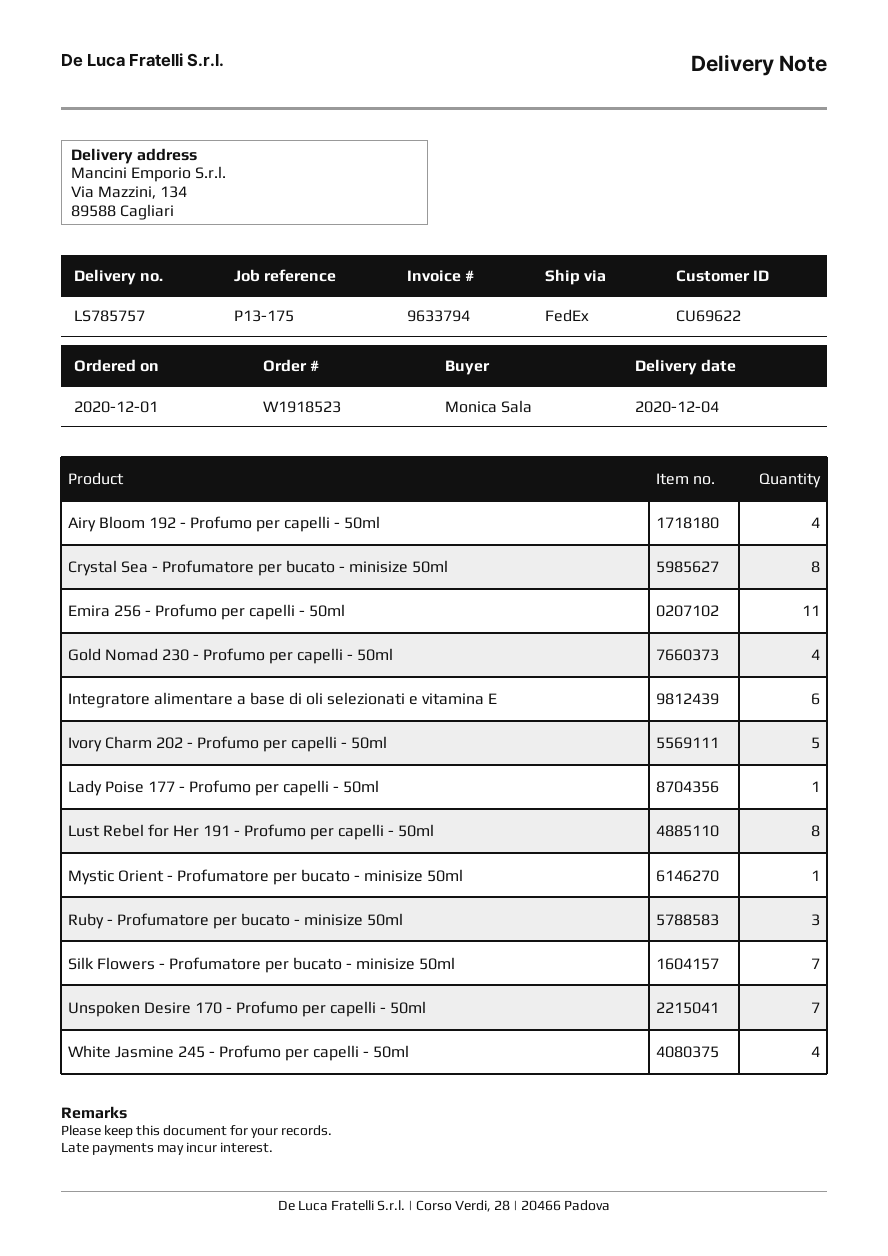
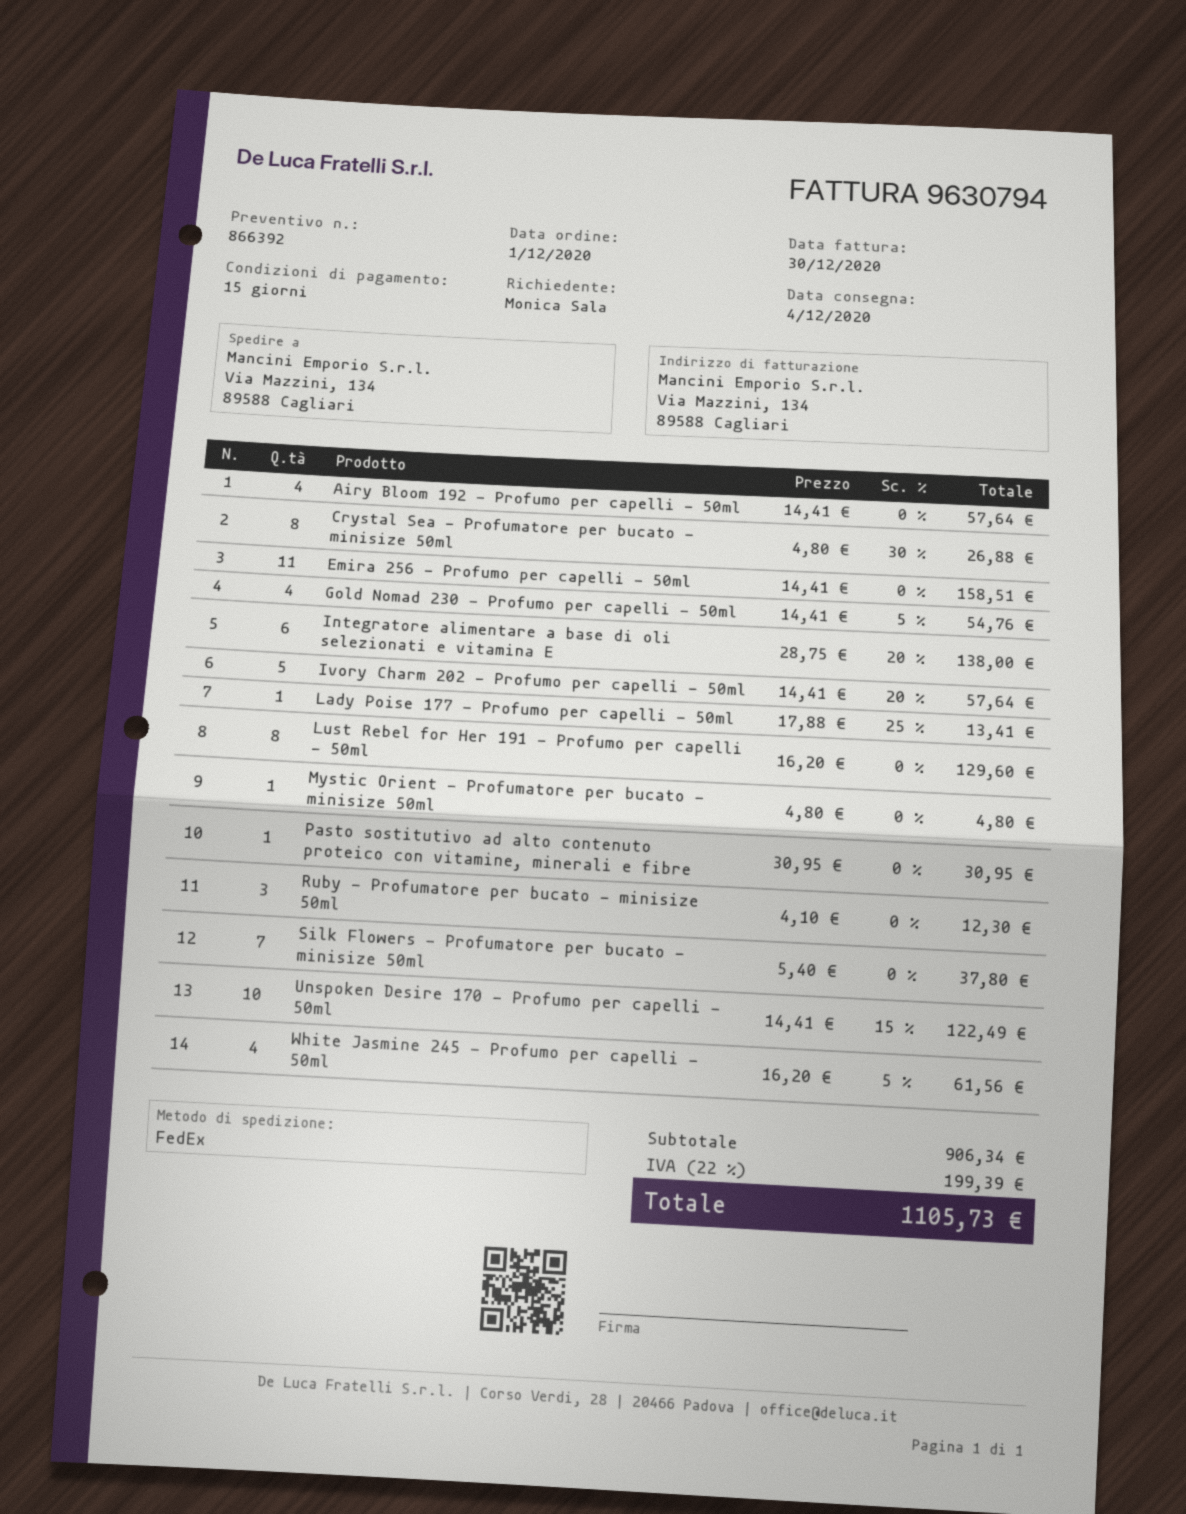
invoice number: 9633794 -> 9630794
Unspoken Desire 170 - Profumo per capelli - 50ml: 7 -> 10
Pasto sostitutivo ad alto contenuto proteico con vitamine, minerali e fibre: none -> 1

